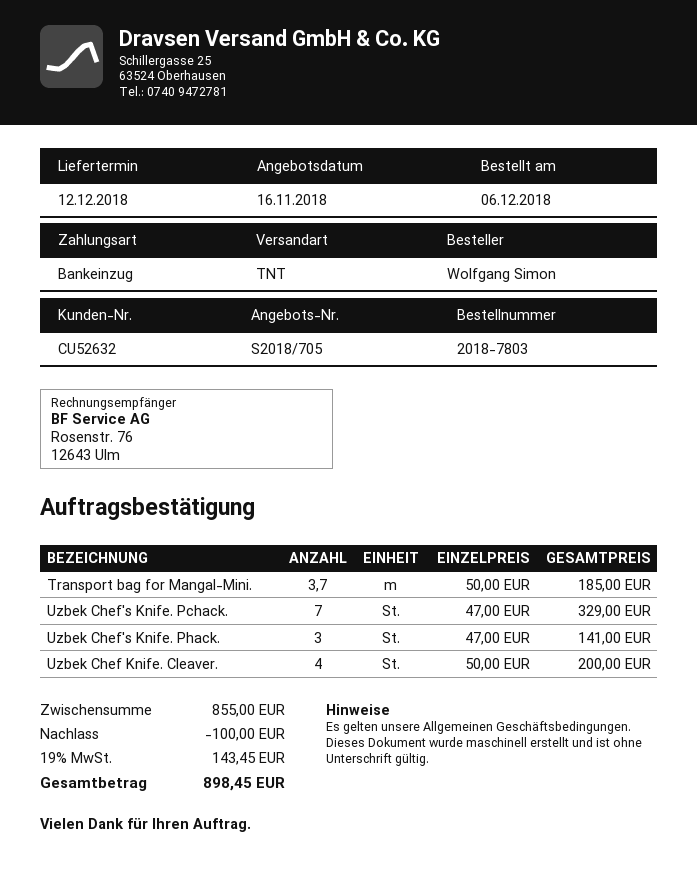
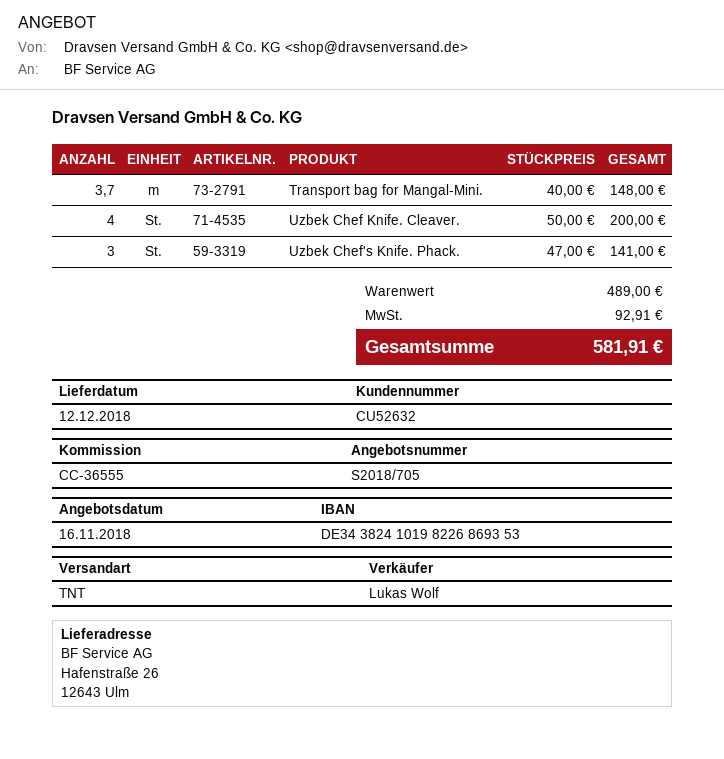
Transport bag for Mangal-Mini.: 3.7 x 50.00 = 185.00 -> 3.7 x 40.00 = 148.00
Uzbek Chef's Knife. Pchack.: 7 x 47.00 = 329.00 -> none
subtotal: 855.00 -> 489.00
discount: 100.00 -> none
tax: 143.45 -> 92.91
total: 898.45 -> 581.91

